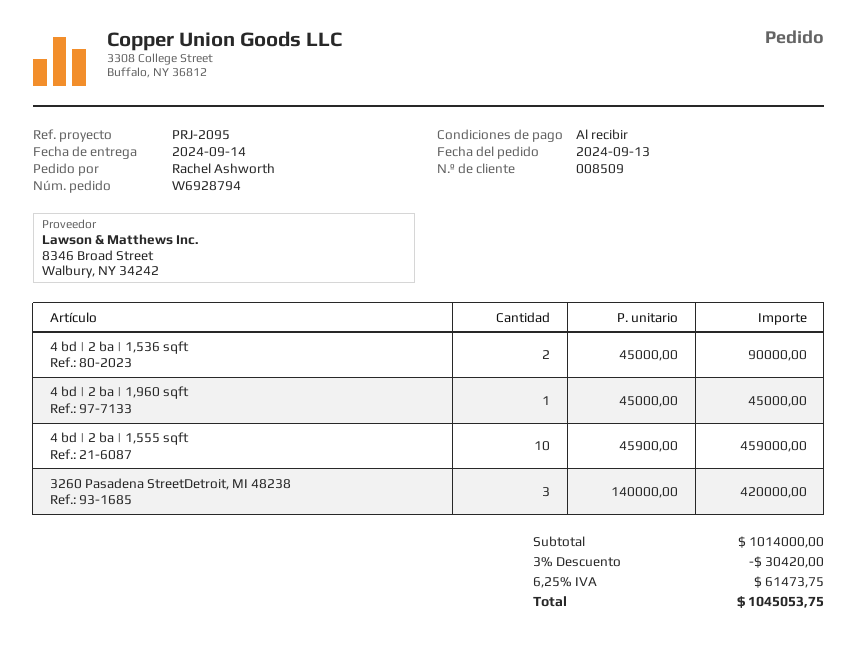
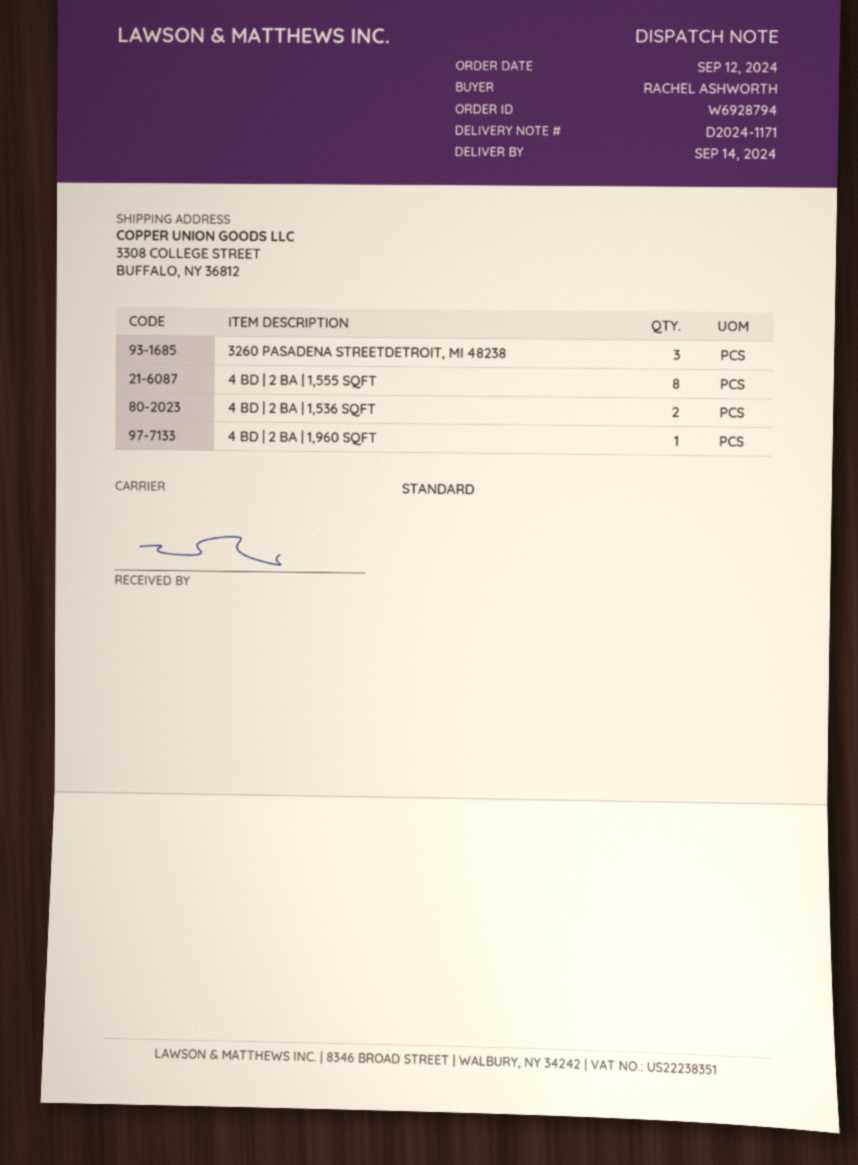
order date: 2024-09-13 -> 2024-09-12
4 bd | 2 ba | 1,555 sqft: 10 -> 8

